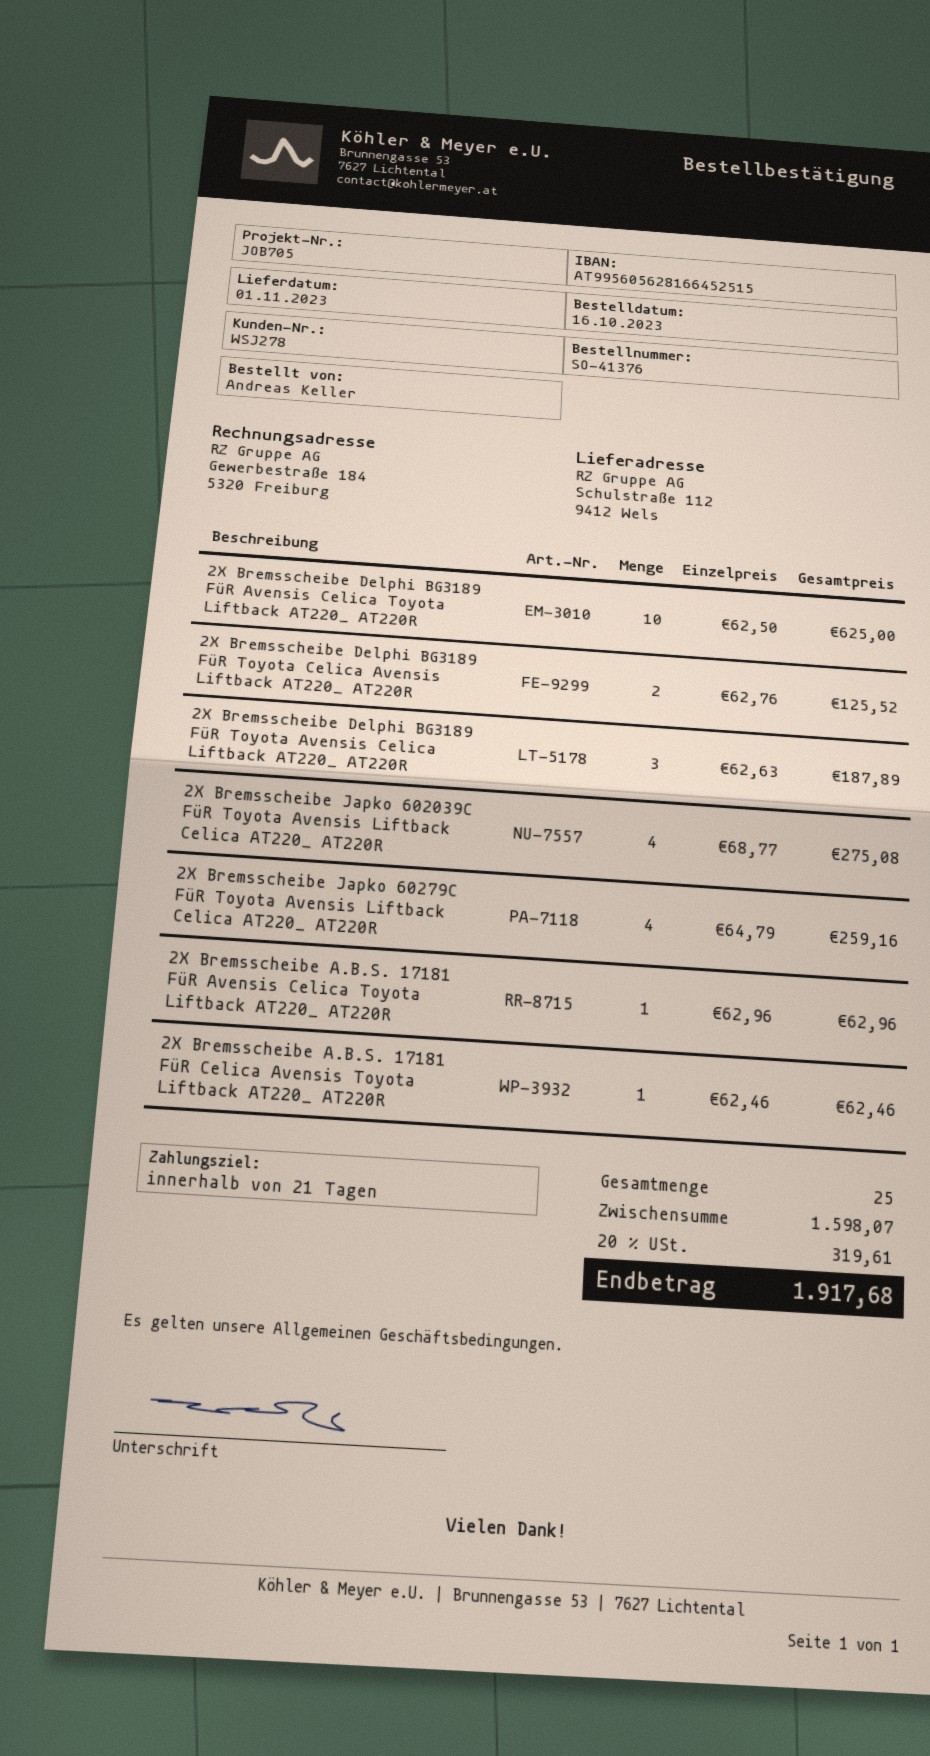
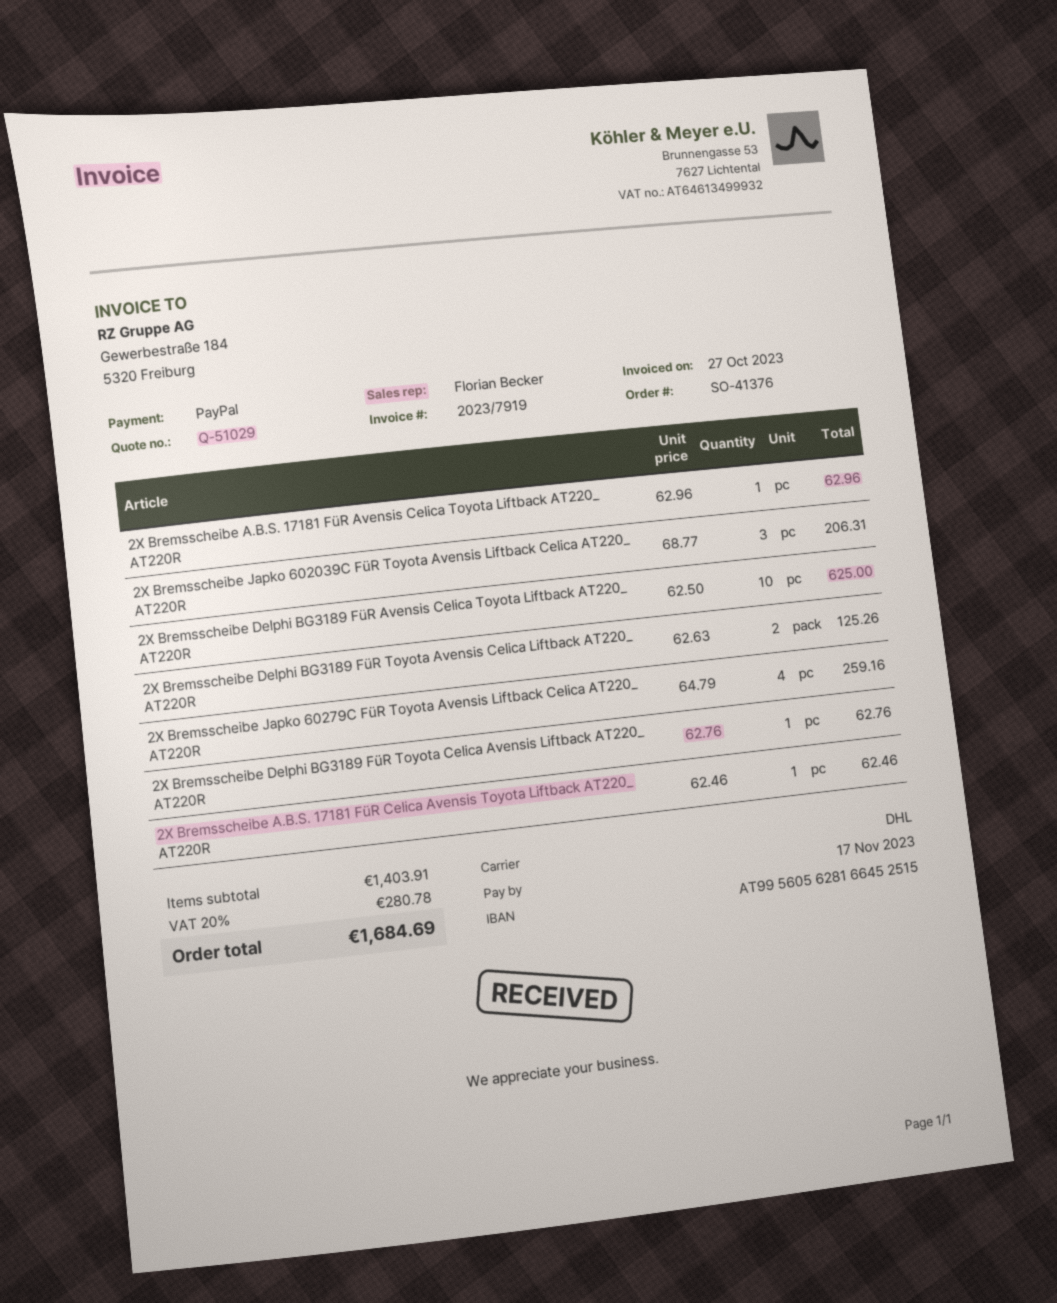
2X Bremsscheibe Delphi BG3189 FüR Toyota Celica Avensis Liftback AT220_ AT220R: 2 x 62.76 = 125.52 -> 1 x 62.76 = 62.76
2X Bremsscheibe Delphi BG3189 FüR Toyota Avensis Celica Liftback AT220_ AT220R: 3 x 62.63 = 187.89 -> 2 x 62.63 = 125.26
2X Bremsscheibe Japko 602039C FüR Toyota Avensis Liftback Celica AT220_ AT220R: 4 x 68.77 = 275.08 -> 3 x 68.77 = 206.31
subtotal: 1598.07 -> 1403.91
tax: 20% = 319.61 -> 20% = 280.78
total: 1917.68 -> 1684.69

